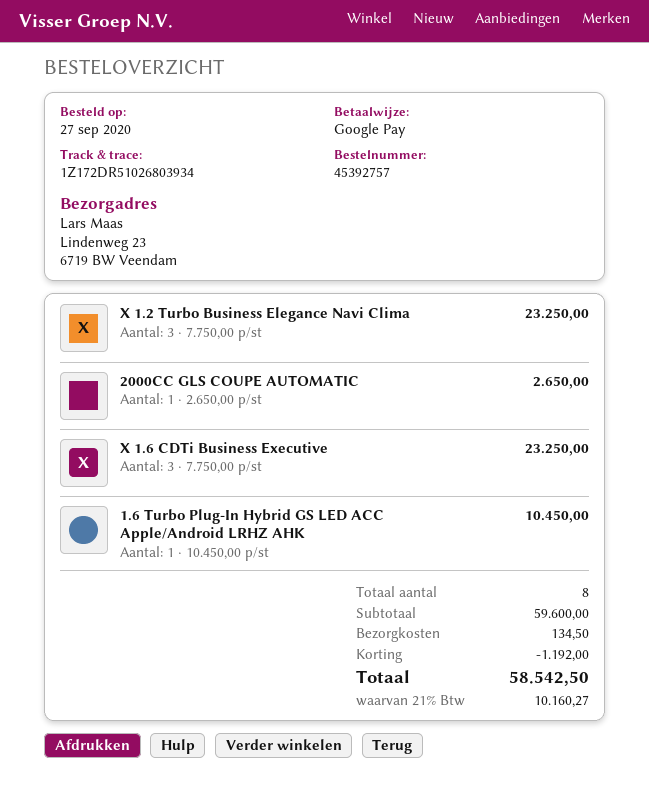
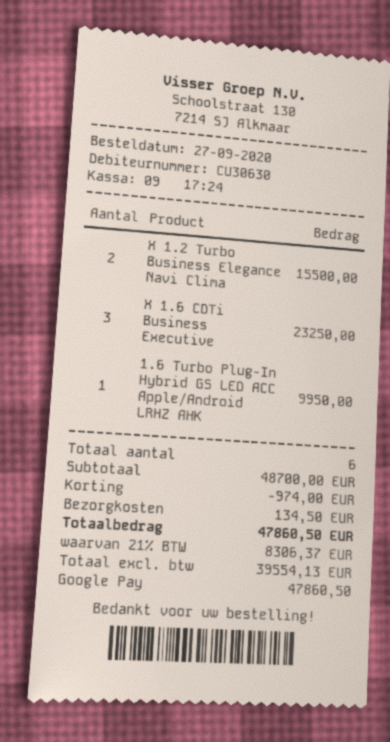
X 1.2 Turbo Business Elegance Navi Clima: 3 for 23250.00 -> 2 for 15500.00
2000CC GLS COUPE AUTOMATIC: 1 for 2650.00 -> none
1.6 Turbo Plug-In Hybrid GS LED ACC Apple/Android LRHZ AHK: 1 for 10450.00 -> 1 for 9950.00
total quantity: 8 -> 6
subtotal: 59600.00 -> 48700.00
discount: 1192.00 -> 974.00
tax: 21% = 10160.27 -> 21% = 8306.37
total: 58542.50 -> 47860.50

